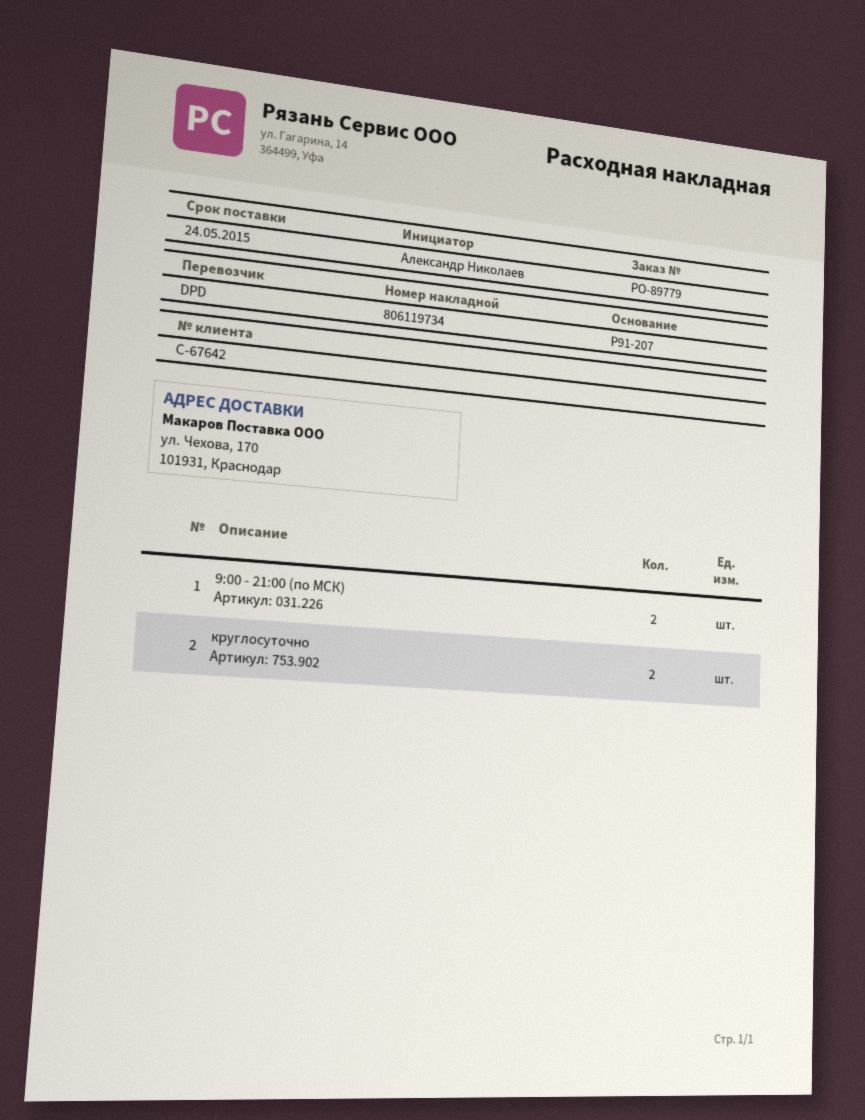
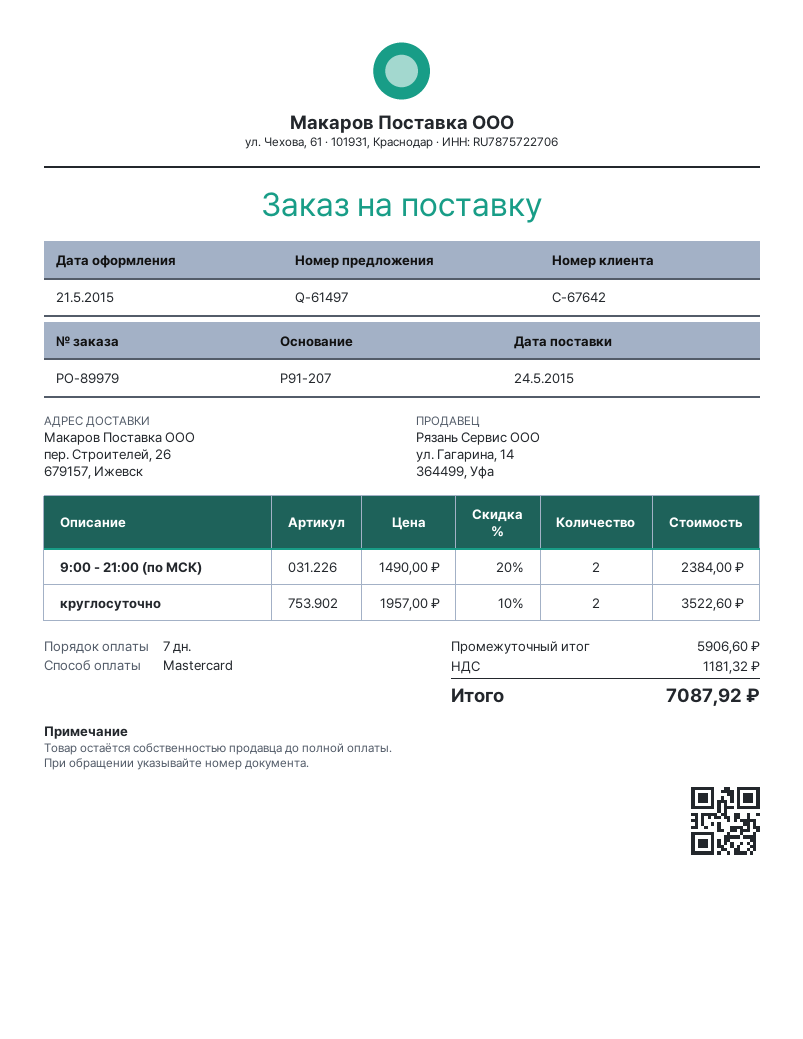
order number: PO-89779 -> PO-89979
ship to: ул. Чехова, 170, 101931, Краснодар -> пер. Строителей, 26, 679157, Ижевск

